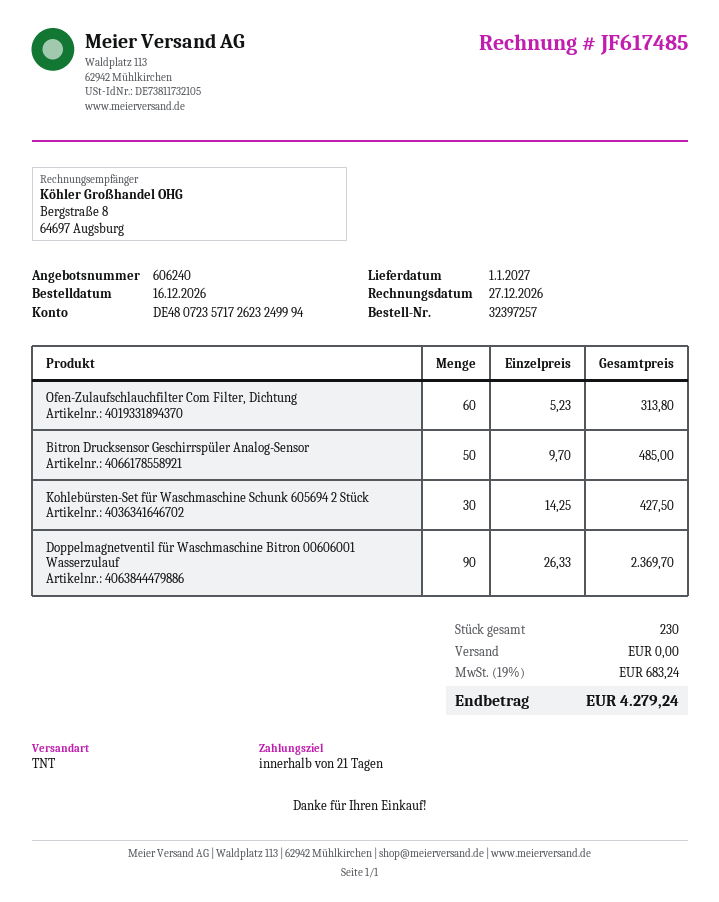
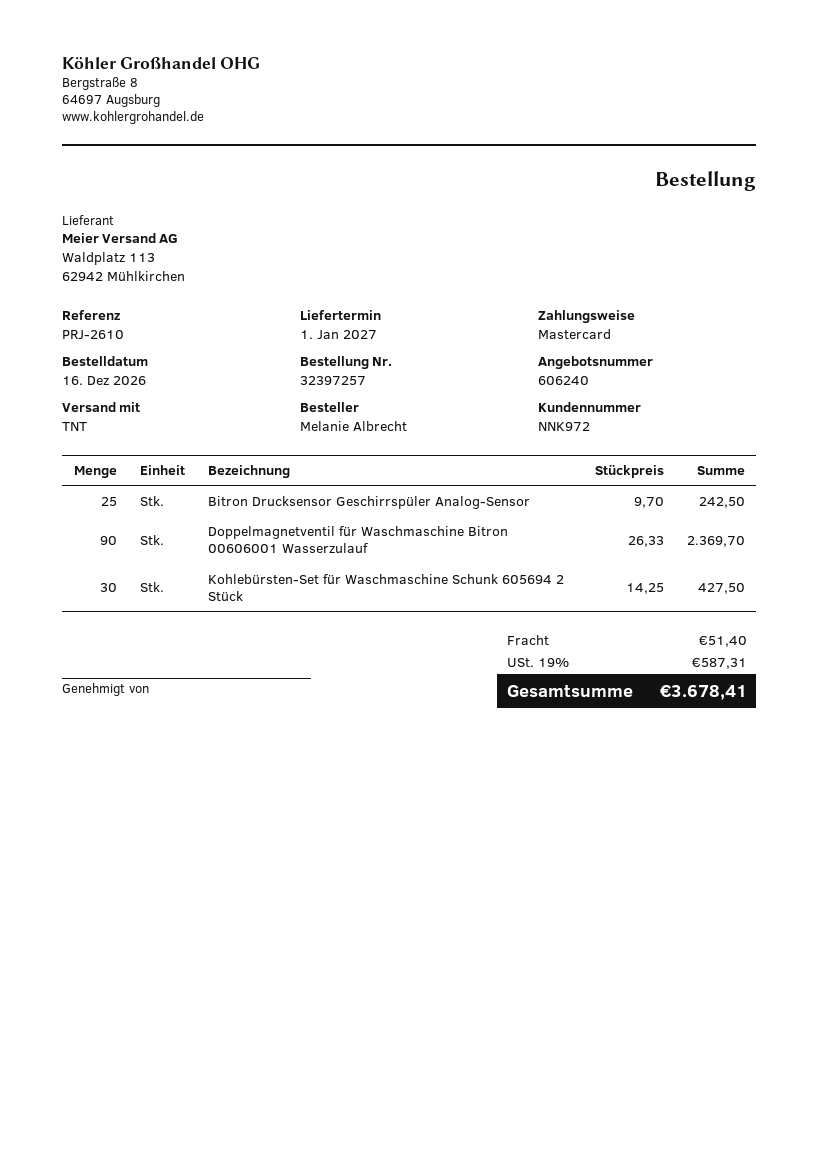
Ofen-Zulaufschlauchfilter Com Filter, Dichtung: 60 x 5.23 = 313.80 -> none
Bitron Drucksensor Geschirrspüler Analog-Sensor: 50 x 9.70 = 485.00 -> 25 x 9.70 = 242.50
shipping: 0.00 -> 51.40
tax: 19% = 683.24 -> 19% = 587.31
total: 4279.24 -> 3678.41

